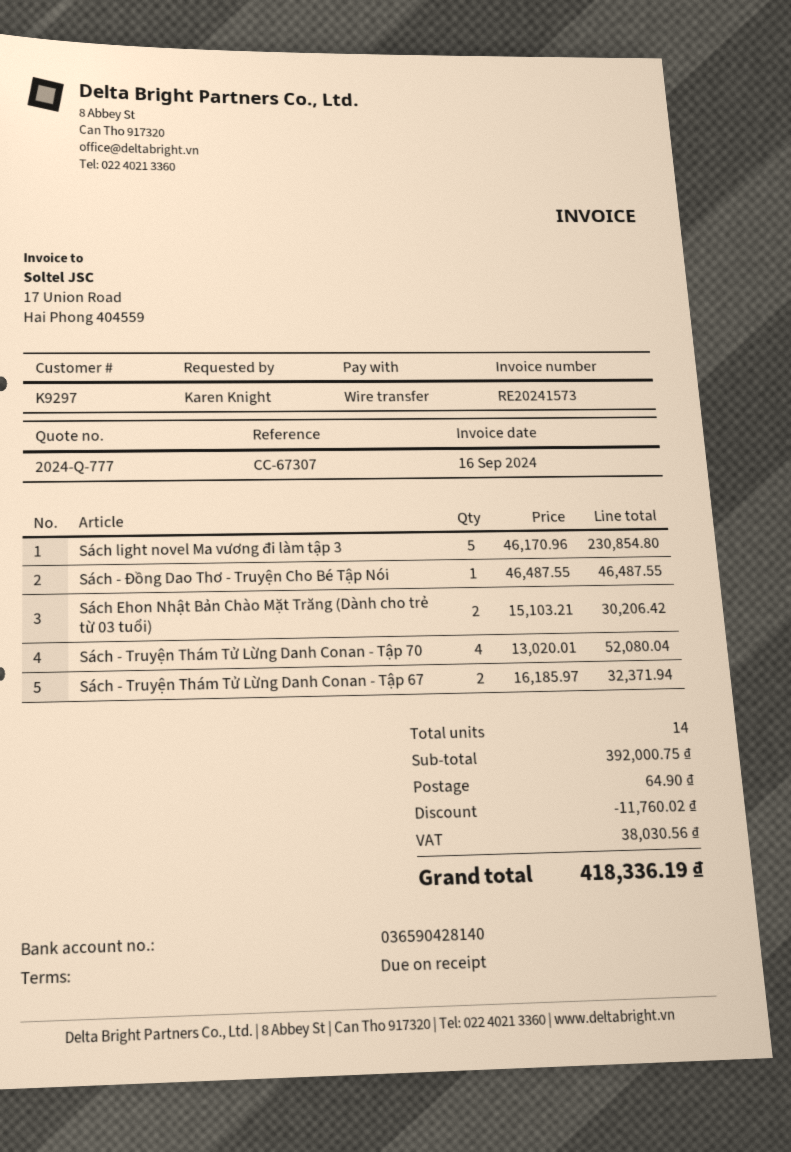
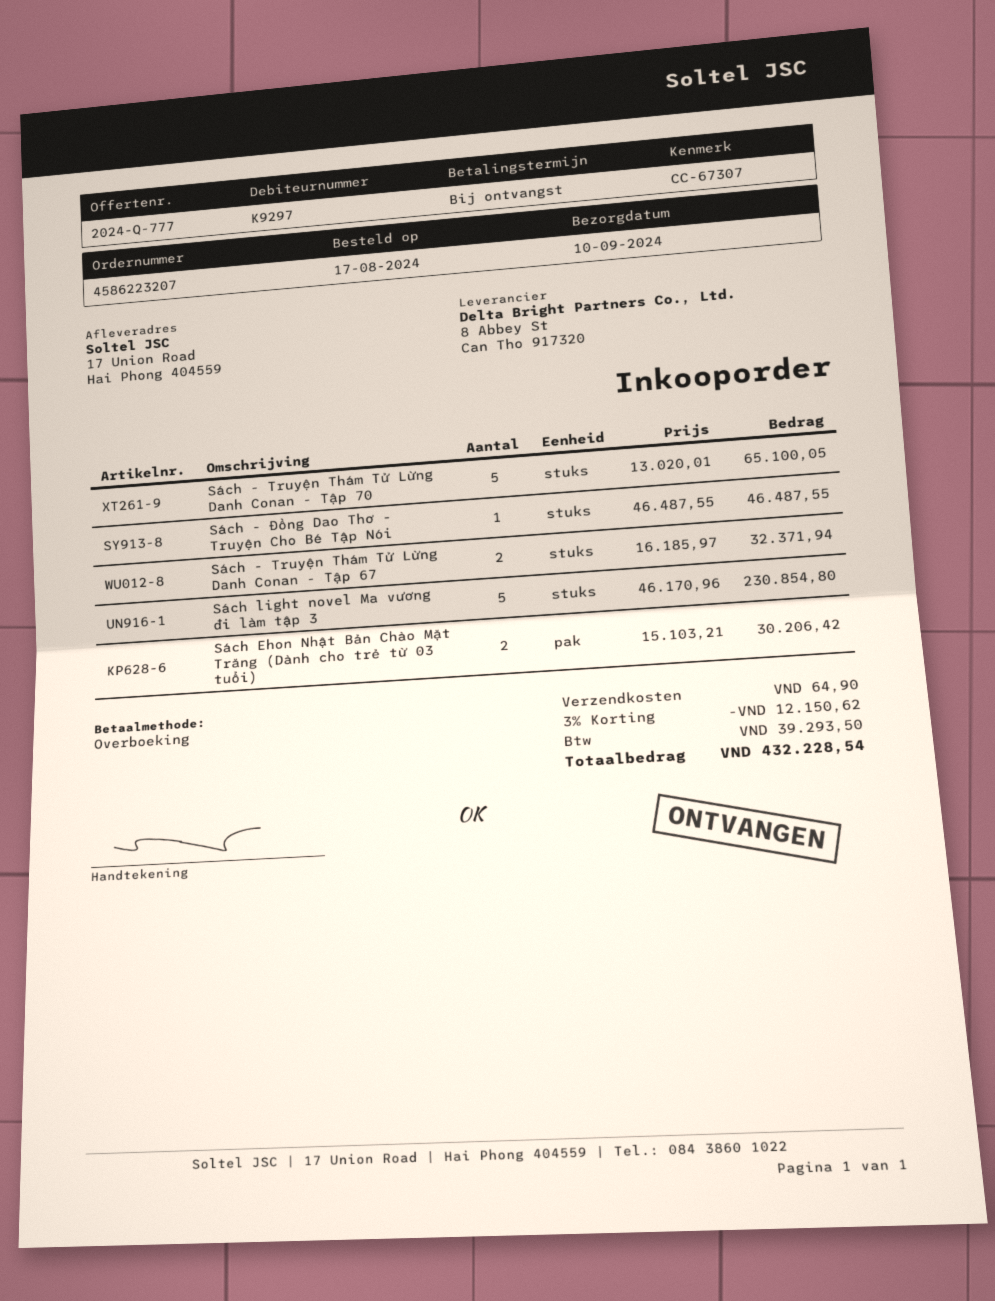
Sách - Truyện Thám Tử Lừng Danh Conan - Tập 70: 4 x 13020.01 = 52080.04 -> 5 x 13020.01 = 65100.05
discount: 11760.02 -> 12150.62
tax: 38030.56 -> 39293.50
total: 418336.19 -> 432228.54

